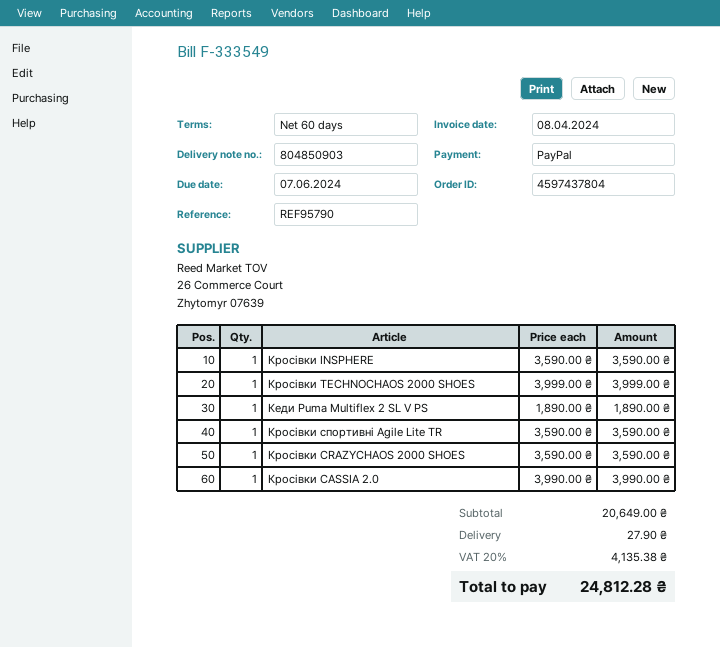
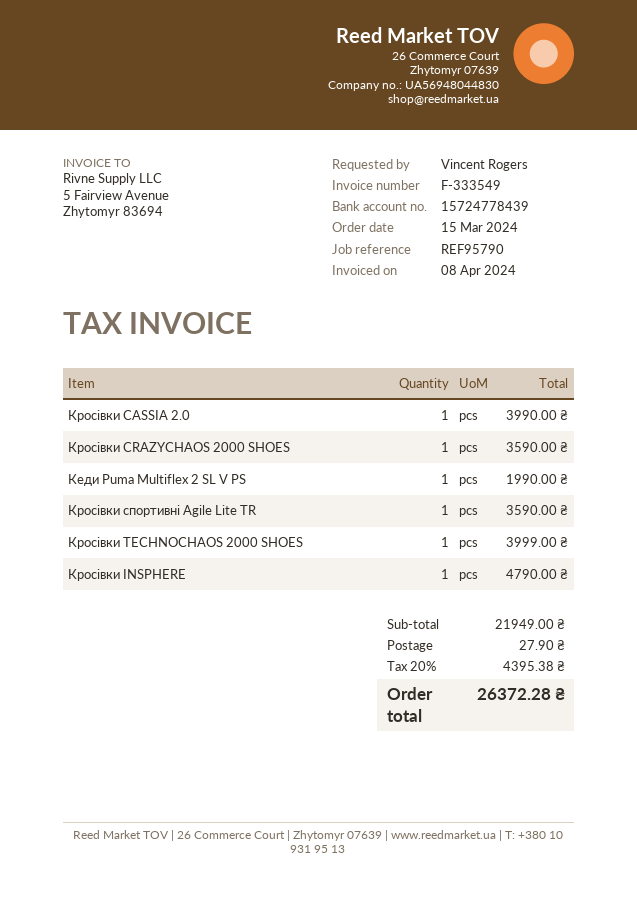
Кросівки INSPHERE: 1 for 3590.00 -> 1 for 4790.00
Кеди Puma Multiflex 2 SL V PS: 1 for 1890.00 -> 1 for 1990.00
subtotal: 20649.00 -> 21949.00
tax: 20% = 4135.38 -> 20% = 4395.38
total: 24812.28 -> 26372.28

